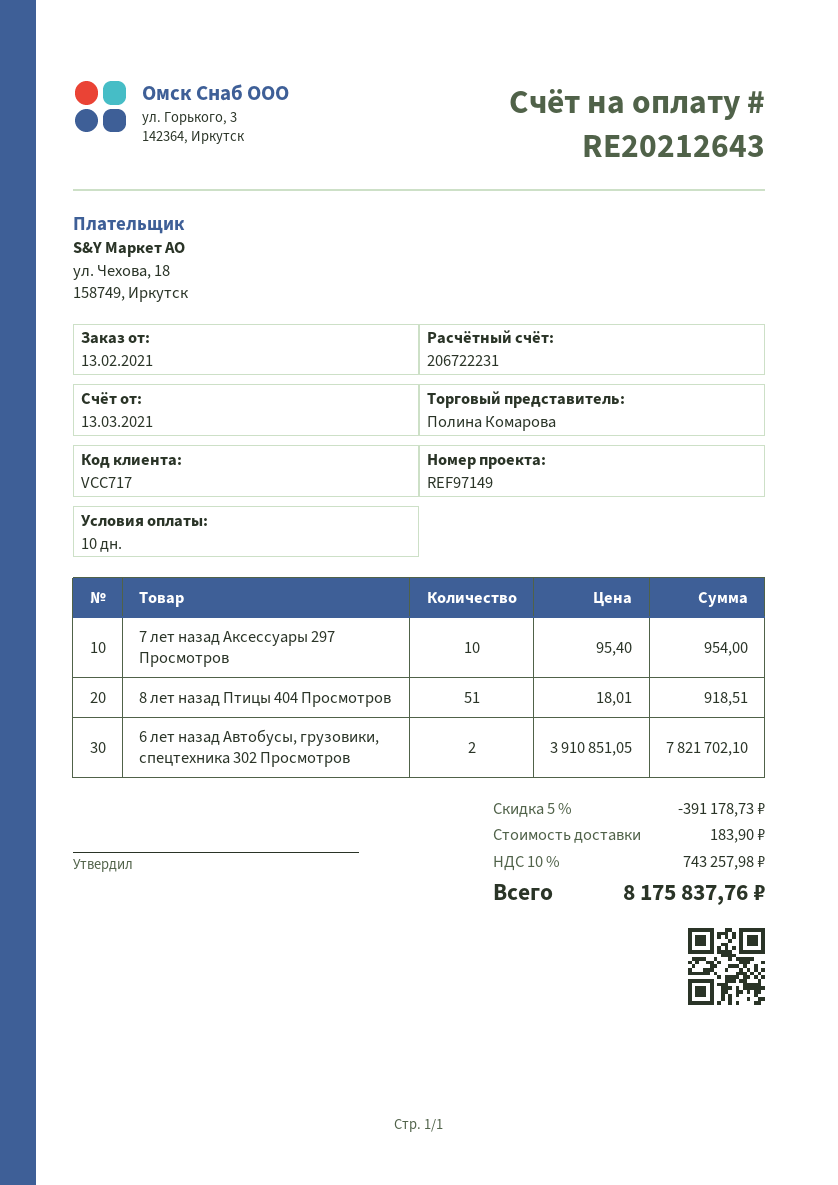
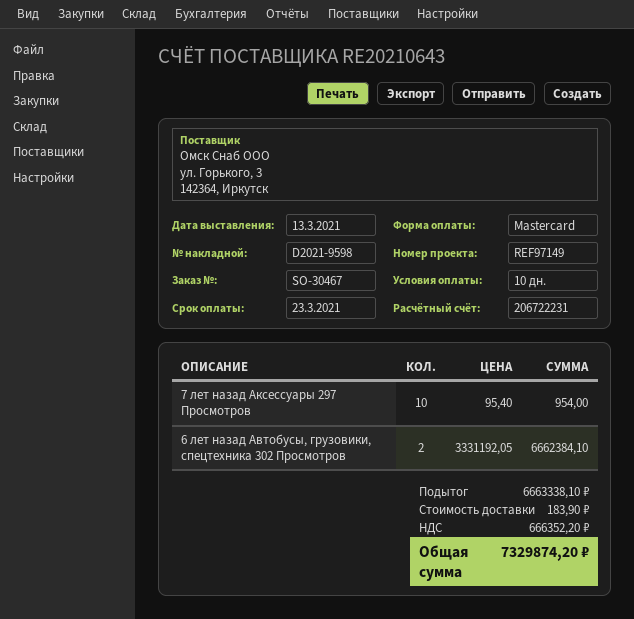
invoice number: RE20212643 -> RE20210643
8 лет назад Птицы 404 Просмотров: 51 x 18.01 = 918.51 -> none
6 лет назад Автобусы, грузовики, спецтехника 302 Просмотров: 2 x 3910851.05 = 7821702.10 -> 2 x 3331192.05 = 6662384.10
discount: 5% = 391178.73 -> none
tax: 743257.98 -> 666352.20
total: 8175837.76 -> 7329874.20

